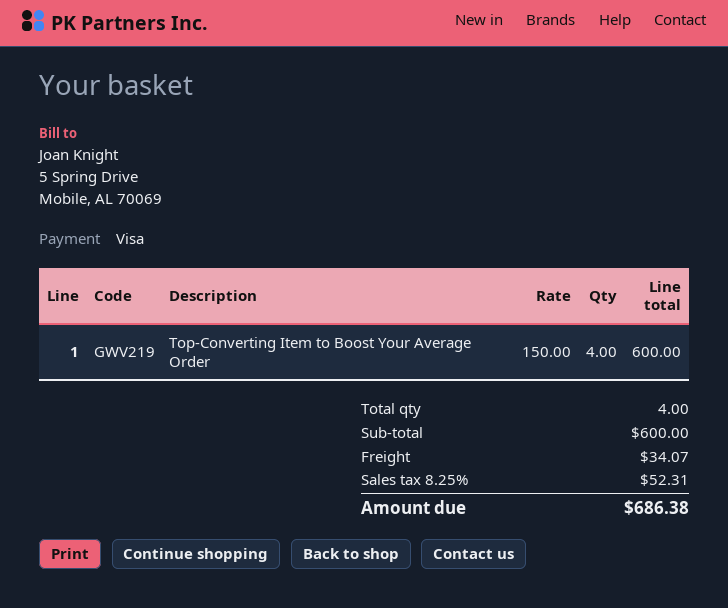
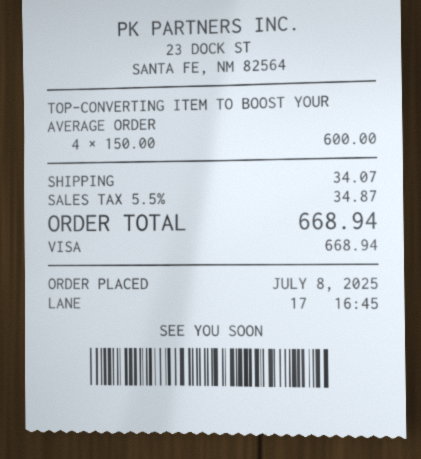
tax: 8.25% = 52.31 -> 5.5% = 34.87
total: 686.38 -> 668.94

